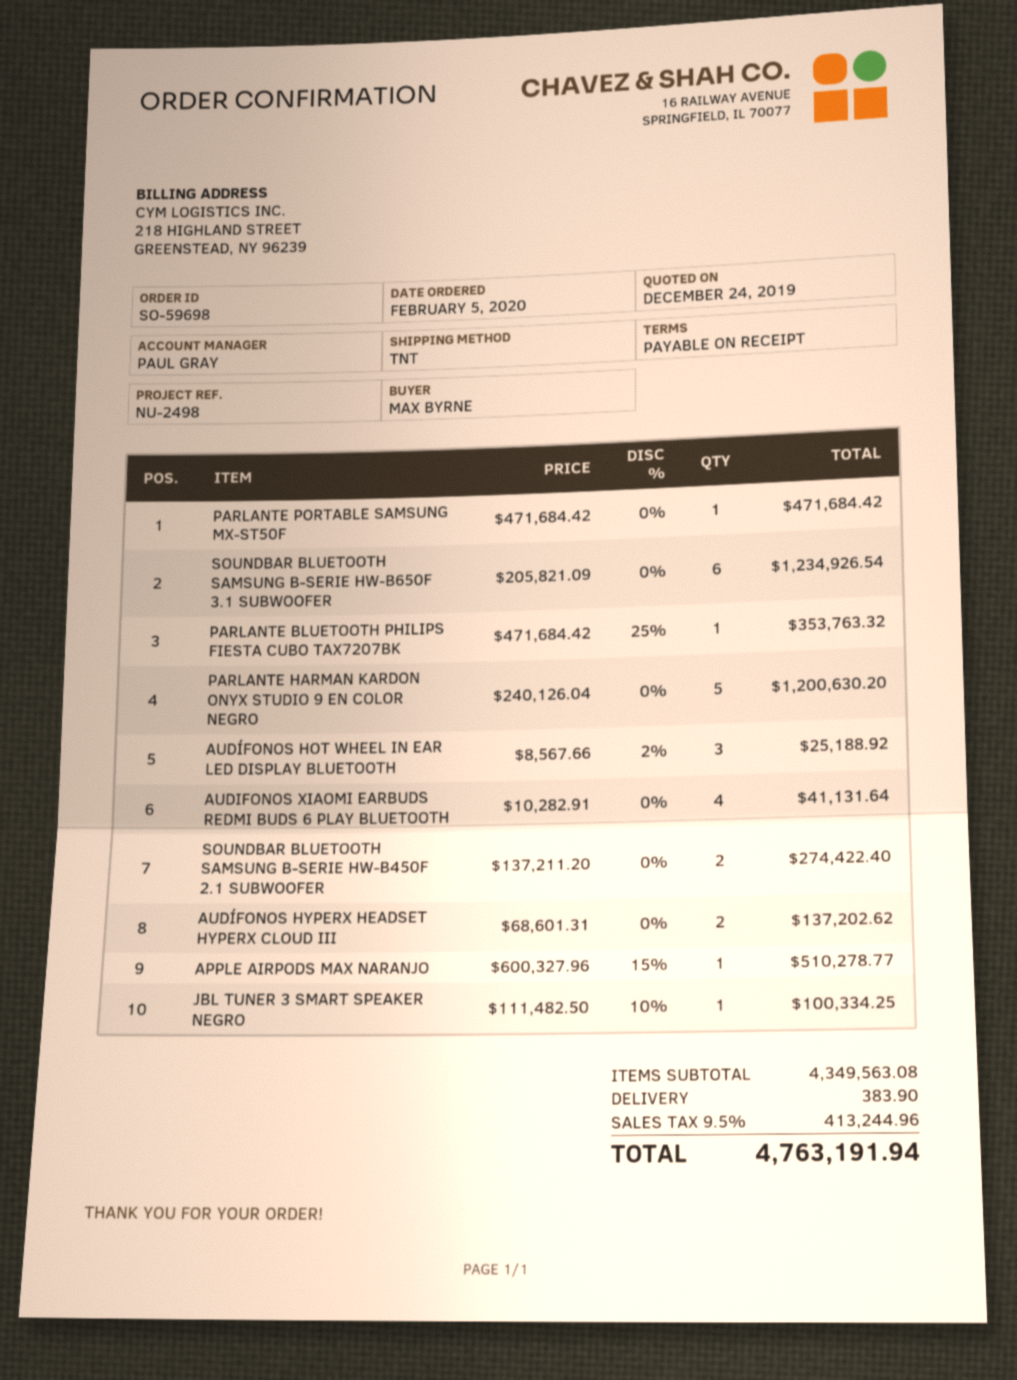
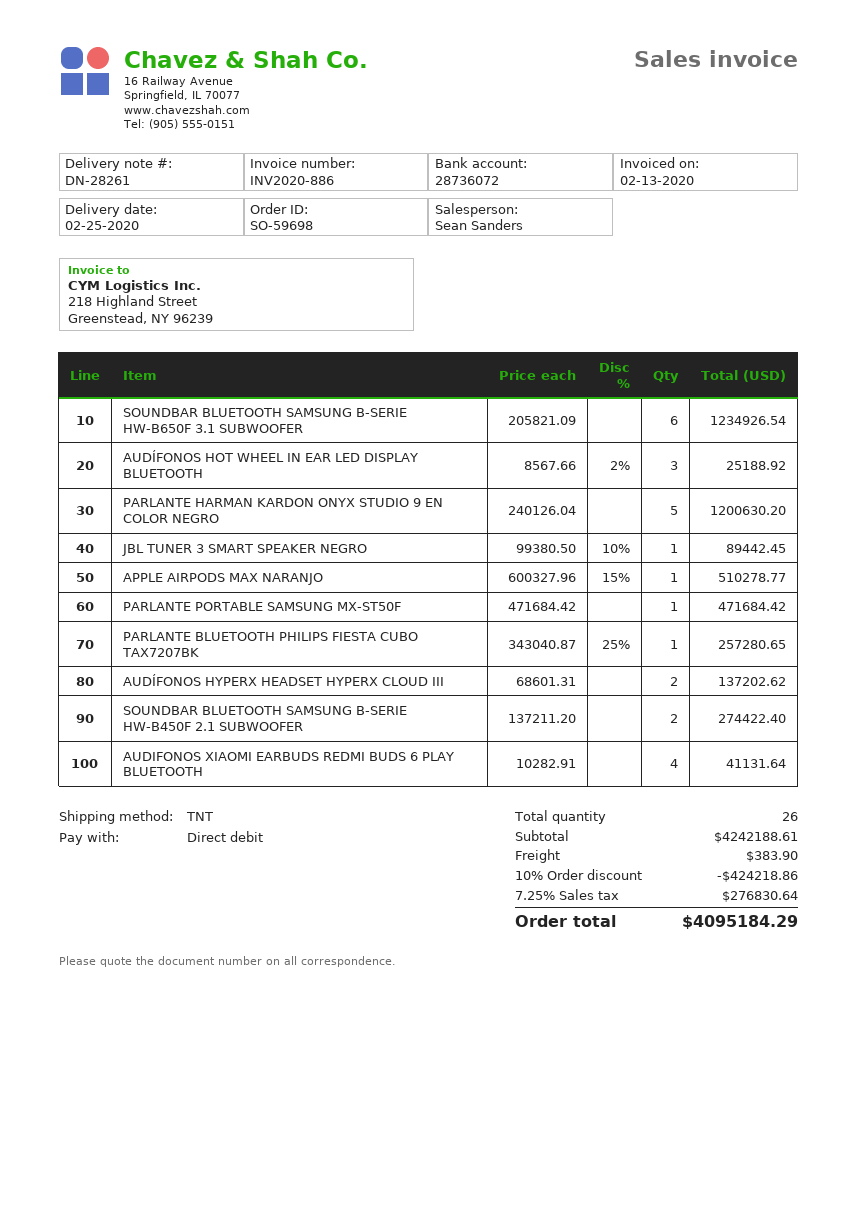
sales rep: PAUL GRAY -> Sean Sanders
PARLANTE BLUETOOTH PHILIPS FIESTA CUBO TAX7207BK: 1 x 471684.42 - 25% = 353763.32 -> 1 x 343040.87 - 25% = 257280.65
JBL TUNER 3 SMART SPEAKER NEGRO: 1 x 111482.50 - 10% = 100334.25 -> 1 x 99380.50 - 10% = 89442.45
subtotal: 4349563.08 -> 4242188.61
discount: none -> 10% = 424218.86
tax: 9.5% = 413244.96 -> 7.25% = 276830.64
total: 4763191.94 -> 4095184.29

